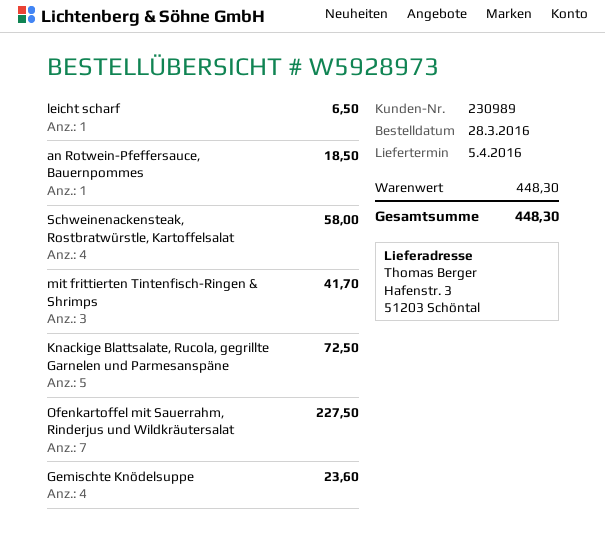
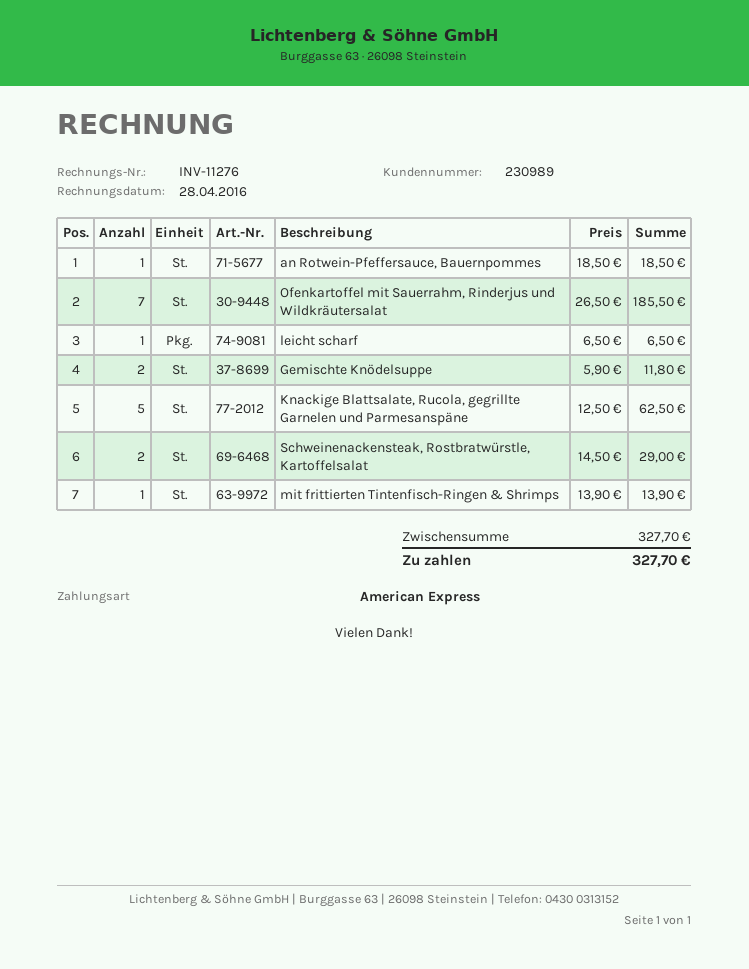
Schweinenackensteak, Rostbratwürstle, Kartoffelsalat: 4 for 58.00 -> 2 for 29.00
mit frittierten Tintenfisch-Ringen & Shrimps: 3 for 41.70 -> 1 for 13.90
Knackige Blattsalate, Rucola, gegrillte Garnelen und Parmesanspäne: 5 for 72.50 -> 5 for 62.50
Ofenkartoffel mit Sauerrahm, Rinderjus und Wildkräutersalat: 7 for 227.50 -> 7 for 185.50
Gemischte Knödelsuppe: 4 for 23.60 -> 2 for 11.80
subtotal: 448.30 -> 327.70
total: 448.30 -> 327.70

